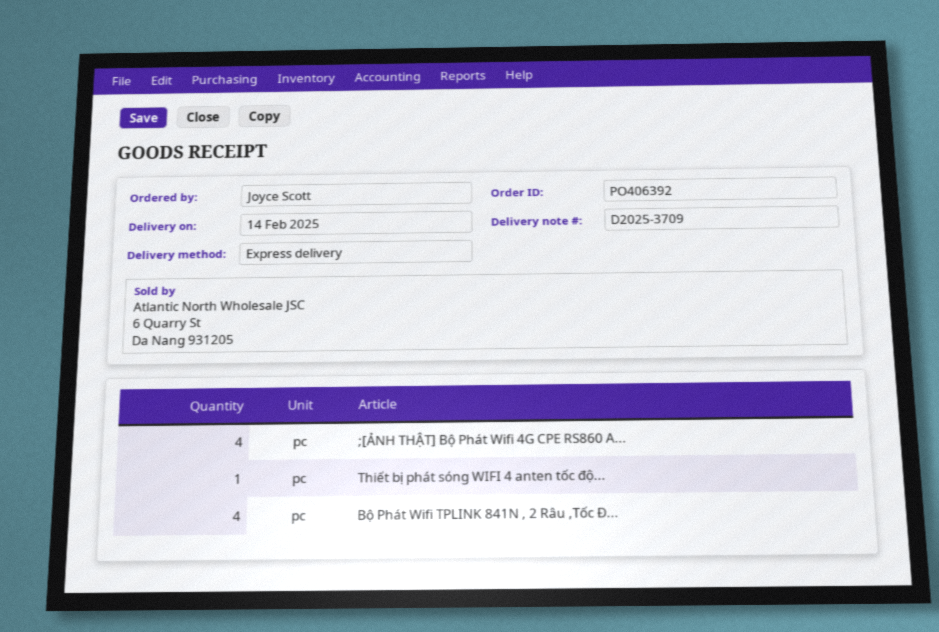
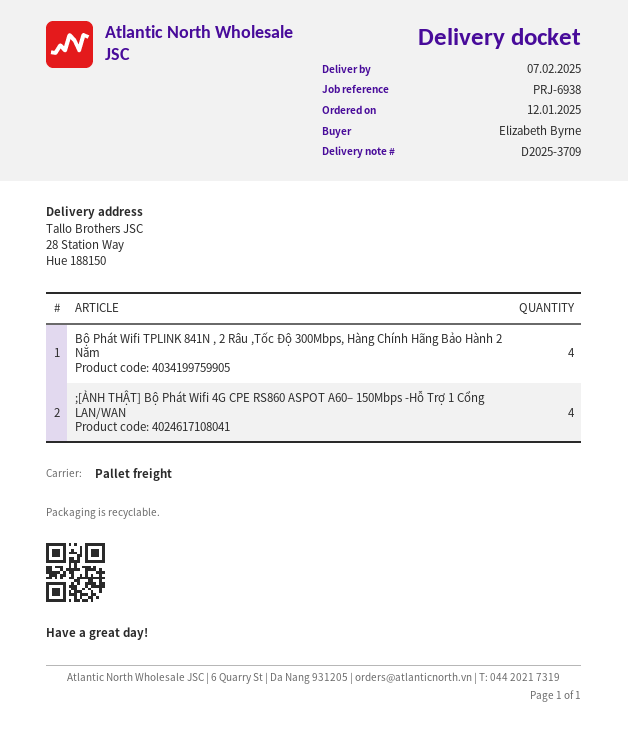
delivery date: 2025-02-14 -> 2025-02-07
ordered by: Joyce Scott -> Elizabeth Byrne
shipping method: express -> pallet freight
Thiết bị phát sóng WIFI 4 anten tốc độ...: 1 -> none

